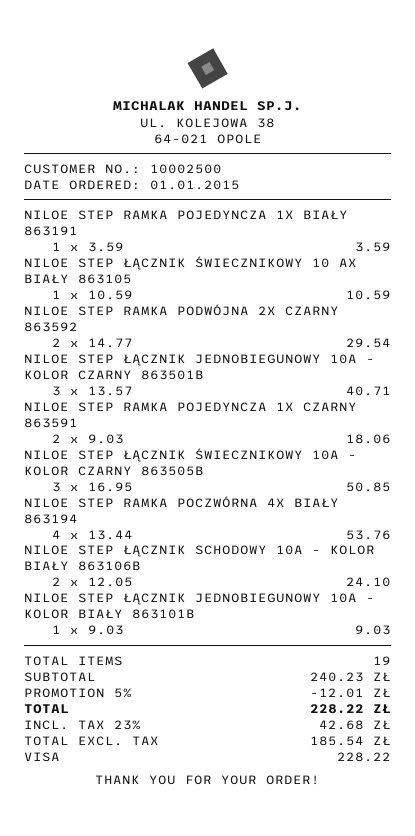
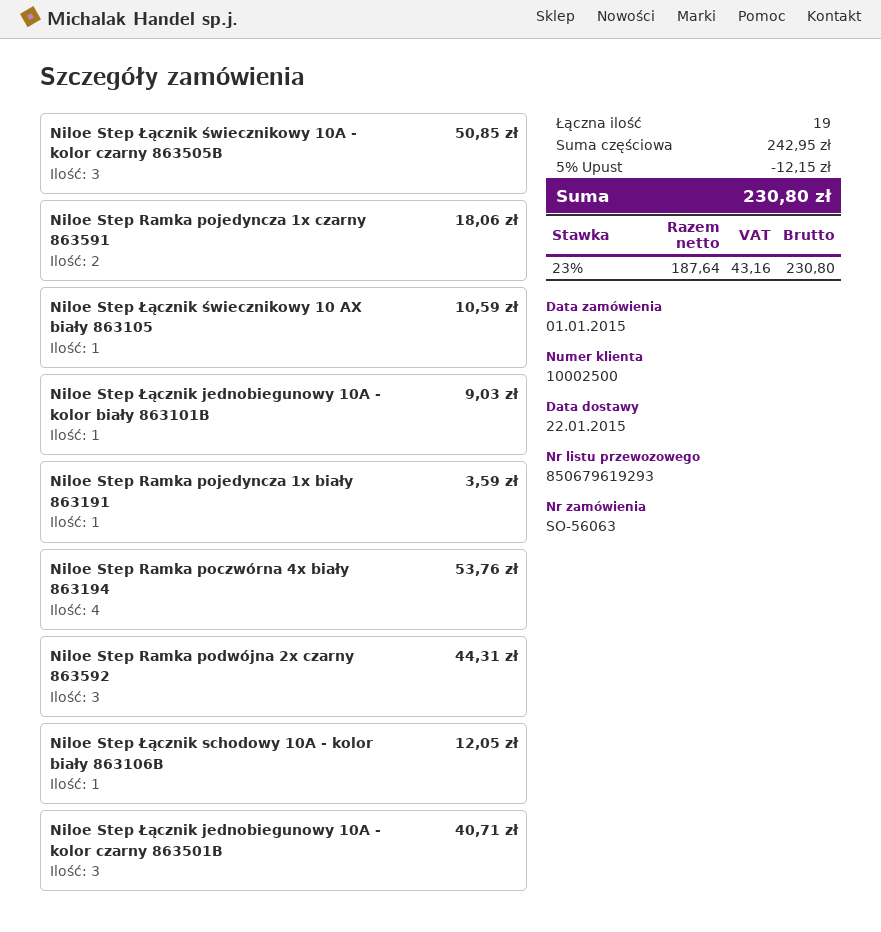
NILOE STEP RAMKA PODWÓJNA 2X CZARNY 863592: 2 for 29.54 -> 3 for 44.31
NILOE STEP ŁĄCZNIK SCHODOWY 10A - KOLOR BIAŁY 863106B: 2 for 24.10 -> 1 for 12.05
subtotal: 240.23 -> 242.95
discount: 5% = 12.01 -> 5% = 12.15
net: 185.54 -> 187.64
tax: 23% = 42.68 -> 23% = 43.16
total: 228.22 -> 230.80

